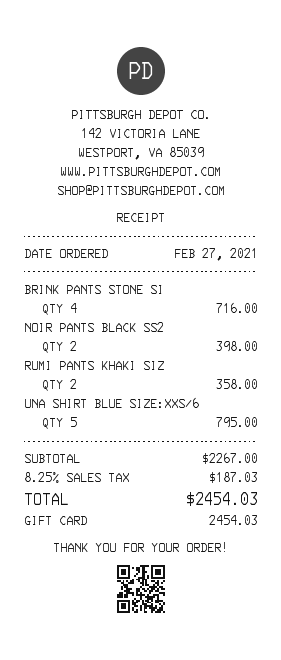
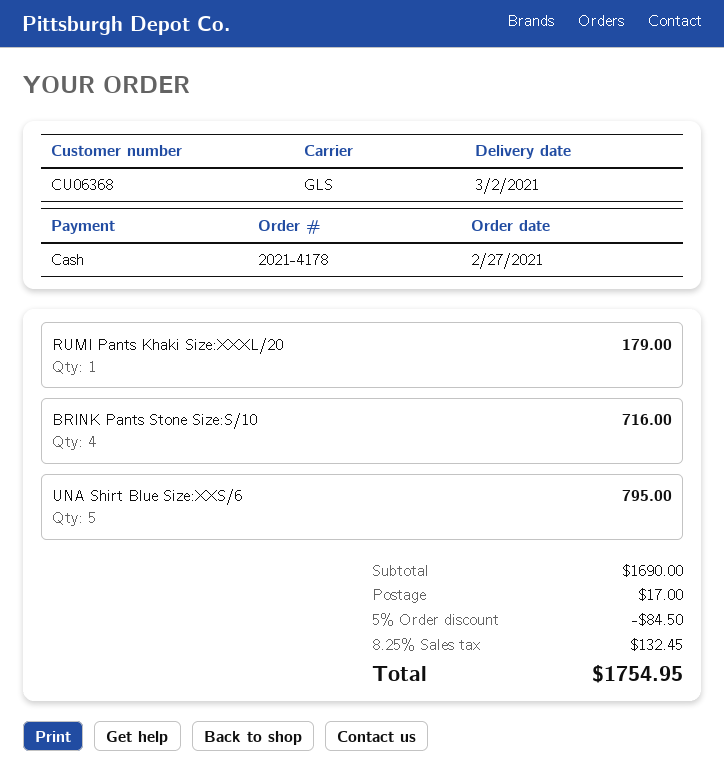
payment method: gift card -> cash
NOIR PANTS BLACK SS2: 2 for 398.00 -> none
RUMI PANTS KHAKI SIZ: 2 for 358.00 -> 1 for 179.00
subtotal: 2267.00 -> 1690.00
discount: none -> 5% = 84.50
shipping: none -> 17.00
tax: 8.25% = 187.03 -> 8.25% = 132.45
total: 2454.03 -> 1754.95

